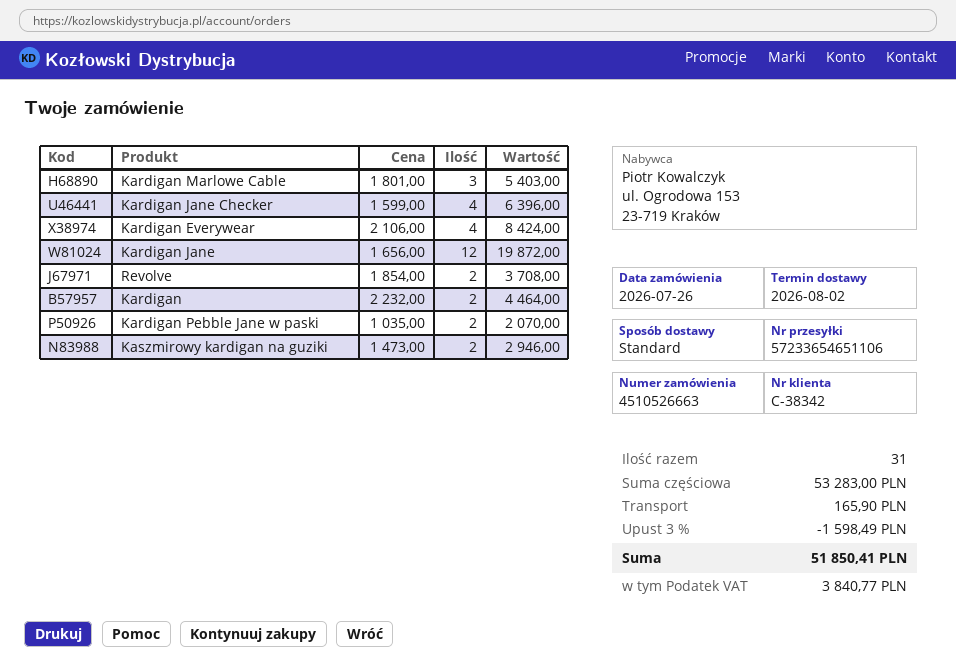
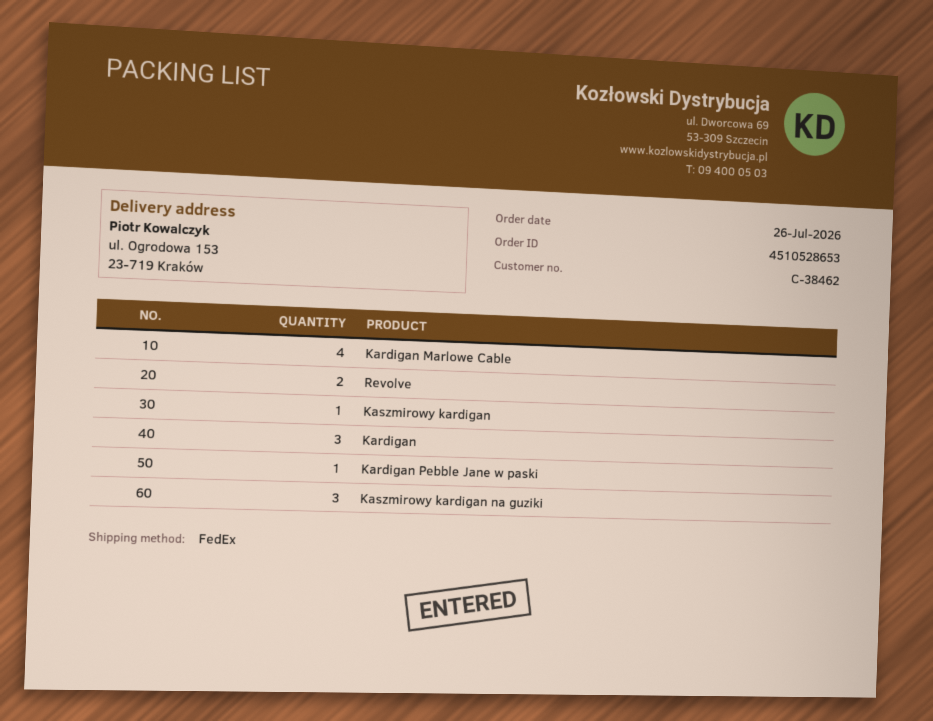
order number: 4510526663 -> 4510528653
customer number: C-38342 -> C-38462
shipping method: standard -> FedEx
Kardigan Marlowe Cable: 3 -> 4
Kardigan Jane Checker: 4 -> none
Kardigan Everywear: 4 -> none
Kardigan Jane: 12 -> none
Kardigan: 2 -> 3
Kardigan Pebble Jane w paski: 2 -> 1
Kaszmirowy kardigan na guziki: 2 -> 3
Kaszmirowy kardigan: none -> 1

